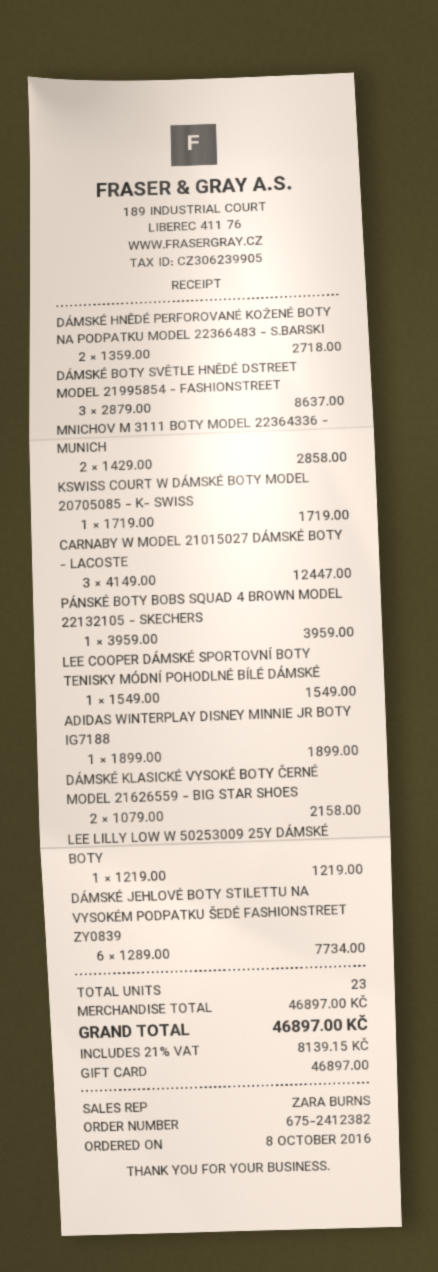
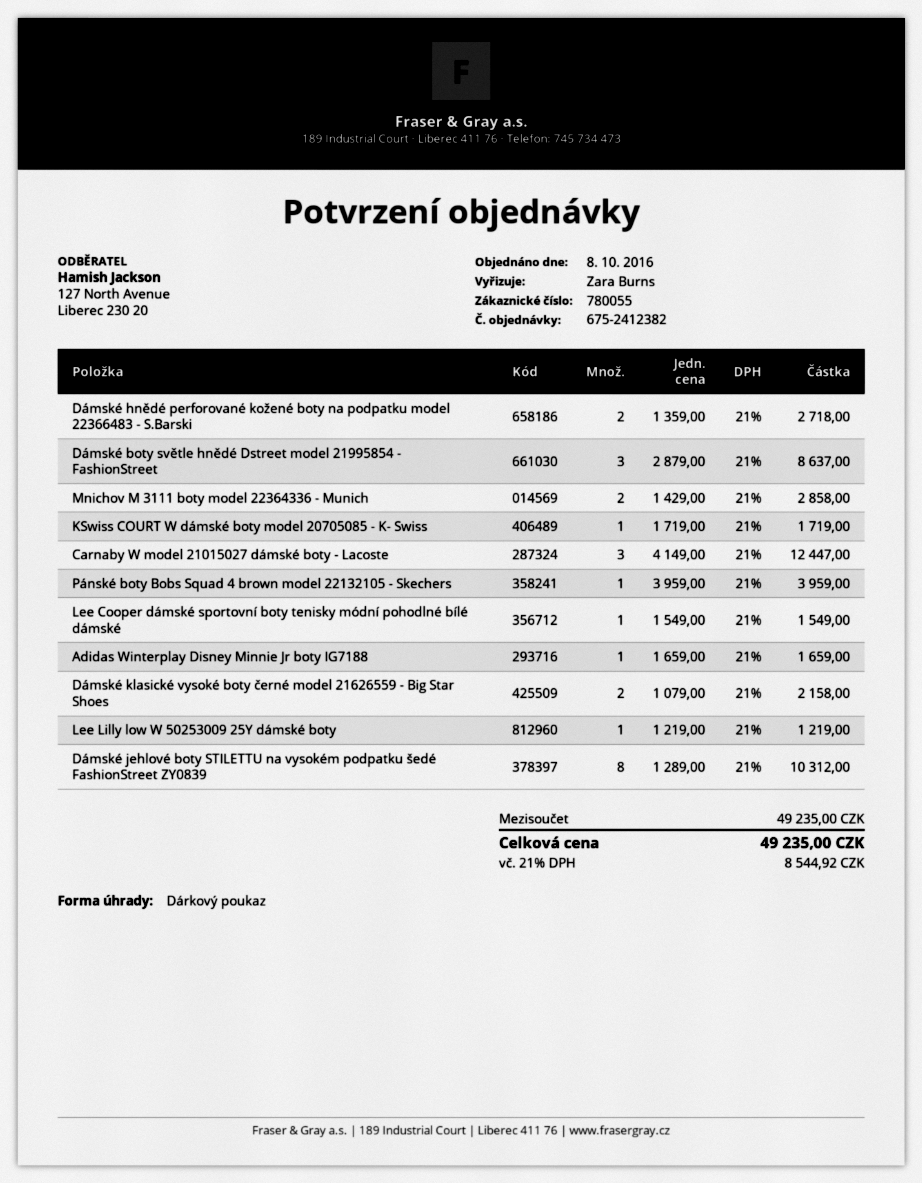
ADIDAS WINTERPLAY DISNEY MINNIE JR BOTY IG7188: 1 x 1899.00 = 1899.00 -> 1 x 1659.00 = 1659.00
DÁMSKÉ JEHLOVÉ BOTY STILETTU NA VYSOKÉM PODPATKU ŠEDÉ FASHIONSTREET ZY0839: 6 x 1289.00 = 7734.00 -> 8 x 1289.00 = 10312.00
subtotal: 46897.00 -> 49235.00
tax: 21% = 8139.15 -> 21% = 8544.92
total: 46897.00 -> 49235.00

